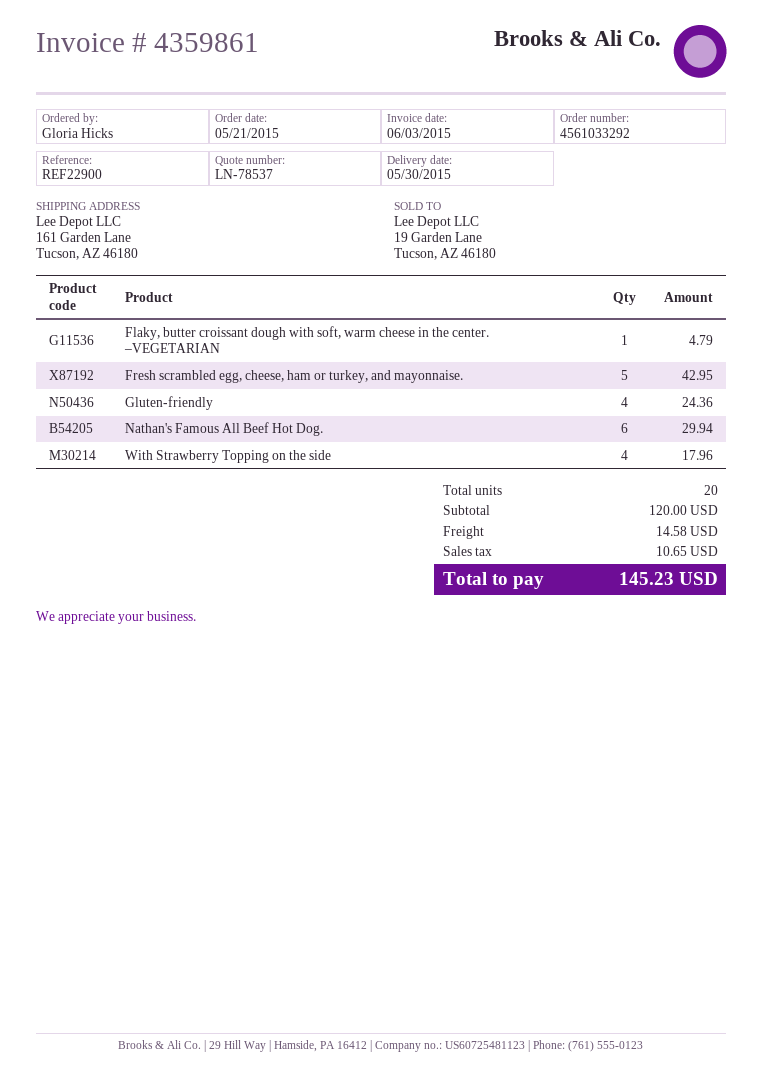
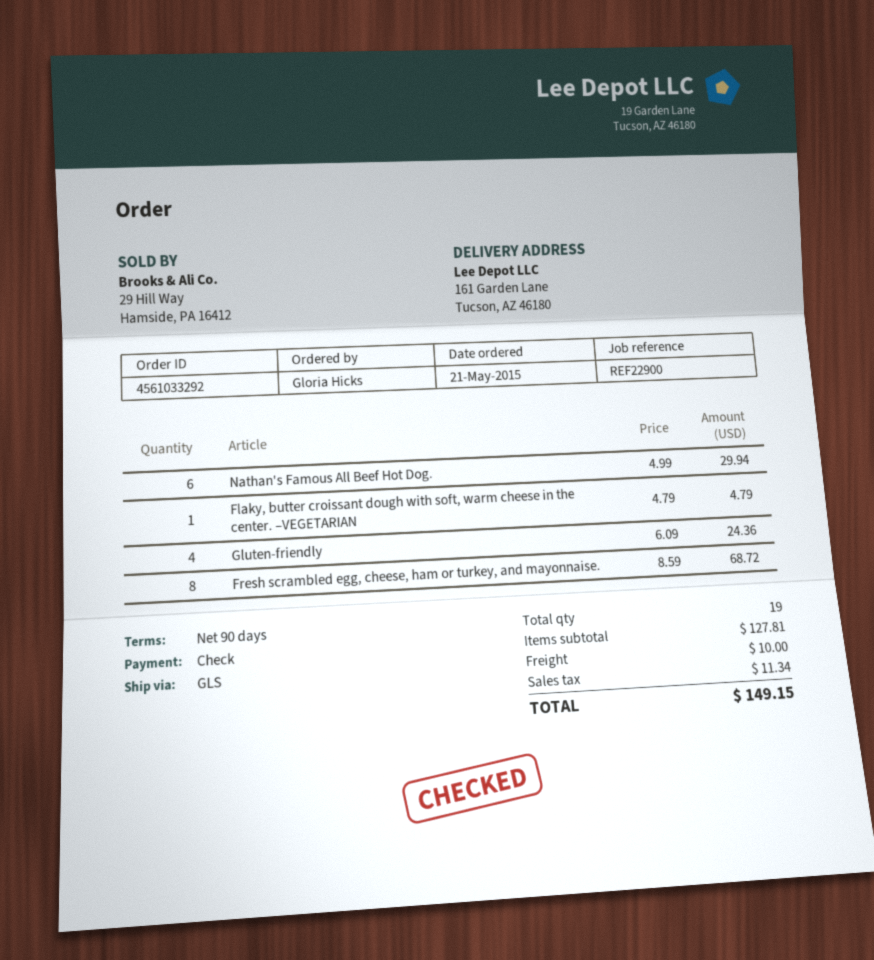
Fresh scrambled egg, cheese, ham or turkey, and mayonnaise.: 5 for 42.95 -> 8 for 68.72
With Strawberry Topping on the side: 4 for 17.96 -> none
total quantity: 20 -> 19
subtotal: 120.00 -> 127.81
shipping: 14.58 -> 10.00
tax: 10.65 -> 11.34
total: 145.23 -> 149.15

